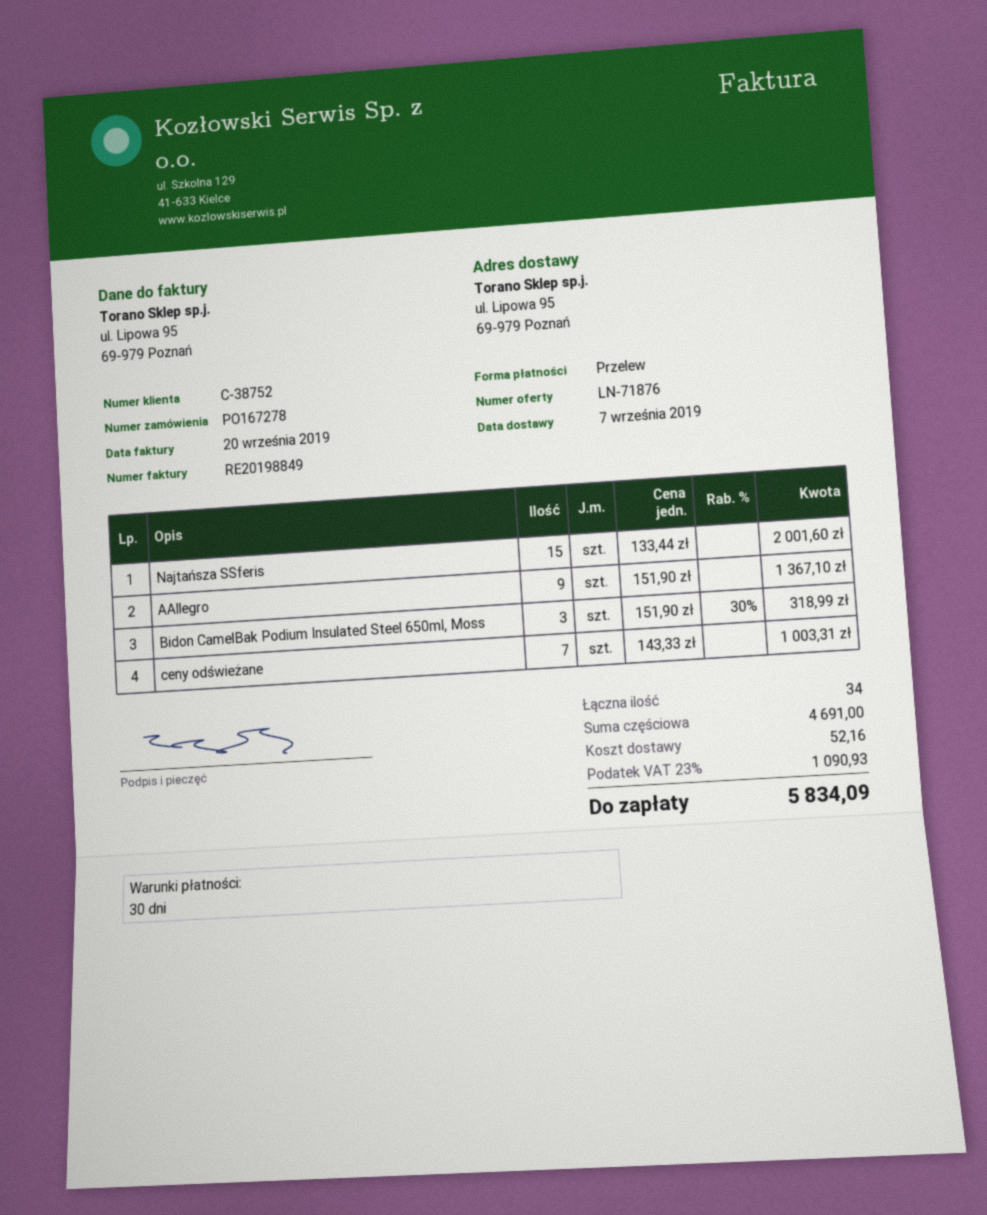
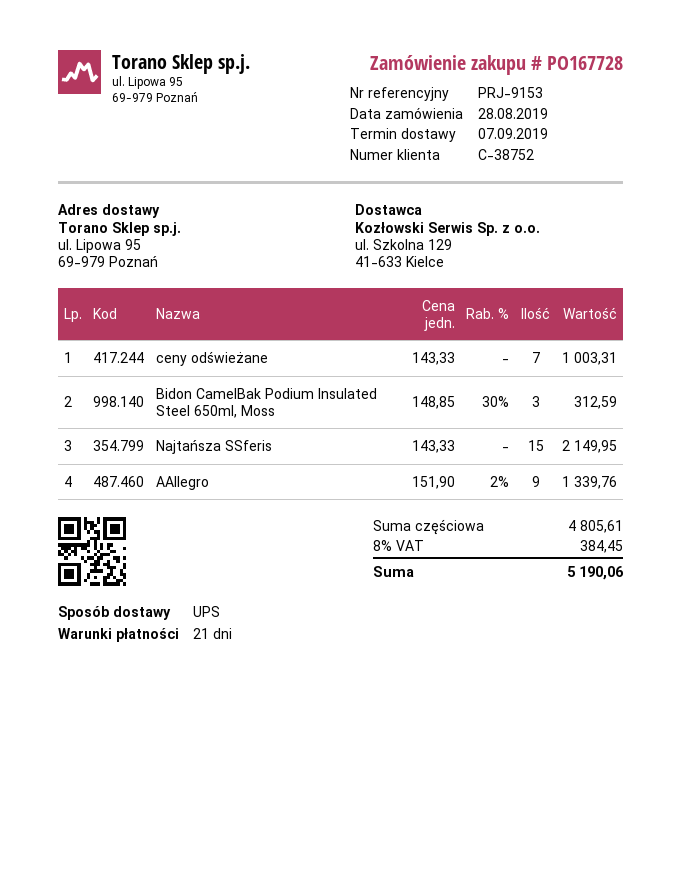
order number: PO167278 -> PO167728
payment terms: 30 days -> 21 days
Najtańsza SSferis: 15 x 133.44 = 2001.60 -> 15 x 143.33 = 2149.95
AAllegro: 9 x 151.90 = 1367.10 -> 9 x 151.90 - 2% = 1339.76
Bidon CamelBak Podium Insulated Steel 650ml, Moss: 3 x 151.90 - 30% = 318.99 -> 3 x 148.85 - 30% = 312.59
subtotal: 4691.00 -> 4805.61
shipping: 52.16 -> none
tax: 23% = 1090.93 -> 8% = 384.45
total: 5834.09 -> 5190.06

